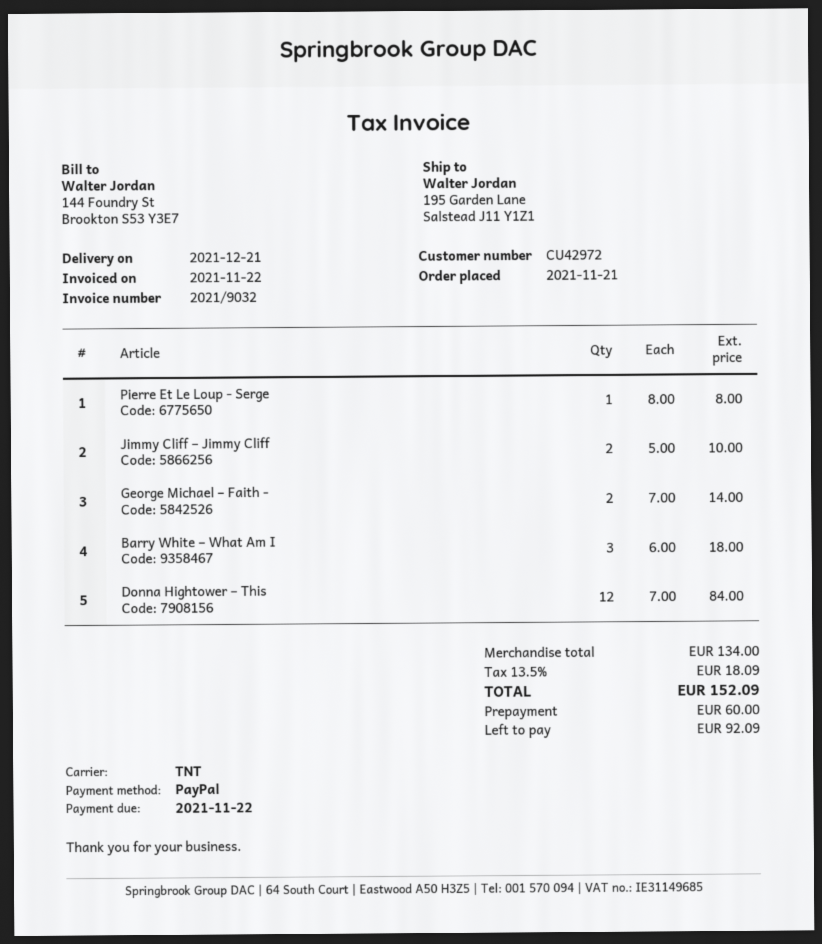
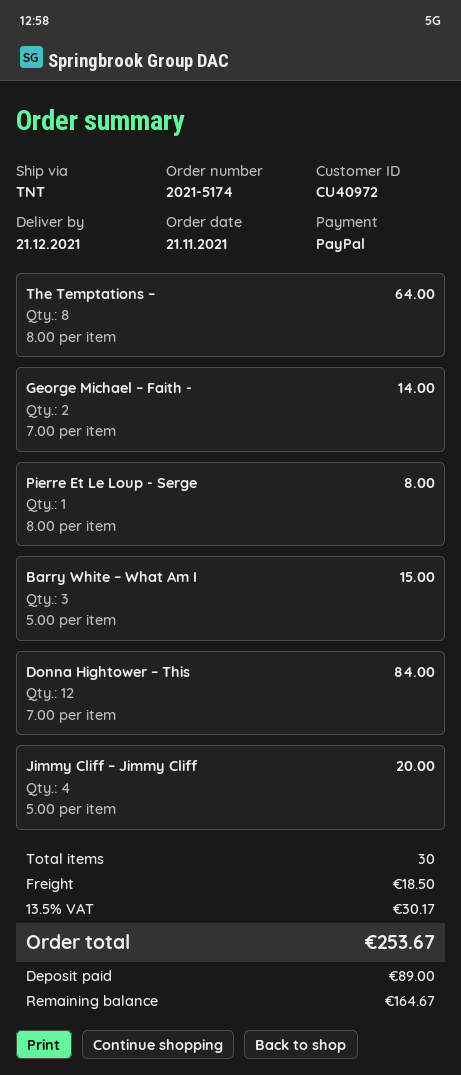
customer number: CU42972 -> CU40972
Jimmy Cliff – Jimmy Cliff: 2 x 5.00 = 10.00 -> 4 x 5.00 = 20.00
Barry White – What Am I: 3 x 6.00 = 18.00 -> 3 x 5.00 = 15.00
The Temptations –: none -> 8 x 8.00 = 64.00
shipping: none -> 18.50
tax: 13.5% = 18.09 -> 13.5% = 30.17
total: 152.09 -> 253.67
deposit: 60.00 -> 89.00
balance: 92.09 -> 164.67

